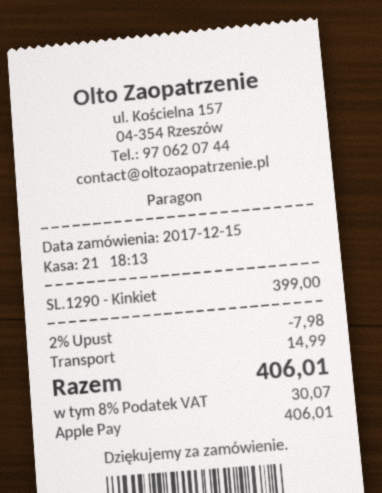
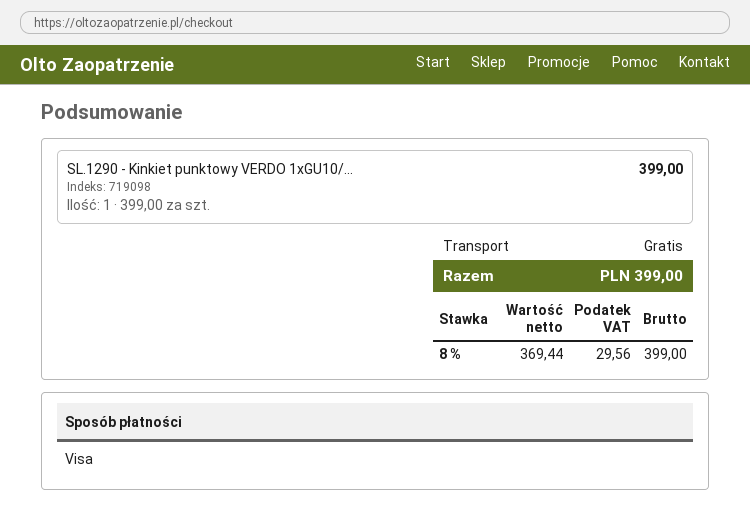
payment method: Apple Pay -> Visa
discount: 2% = 7.98 -> none
shipping: 14.99 -> 0.00
tax: 8% = 30.07 -> 8% = 29.56
total: 406.01 -> 399.00

